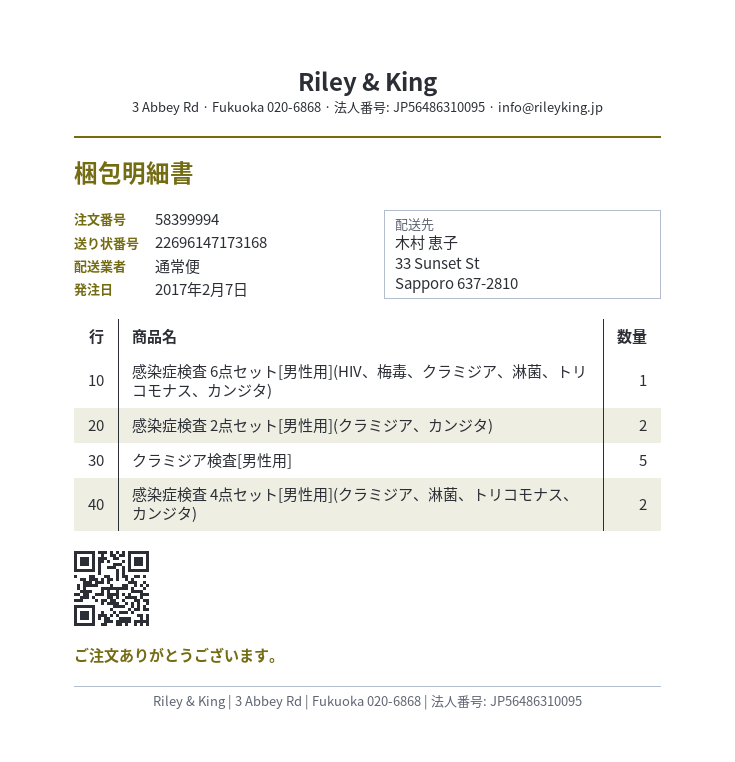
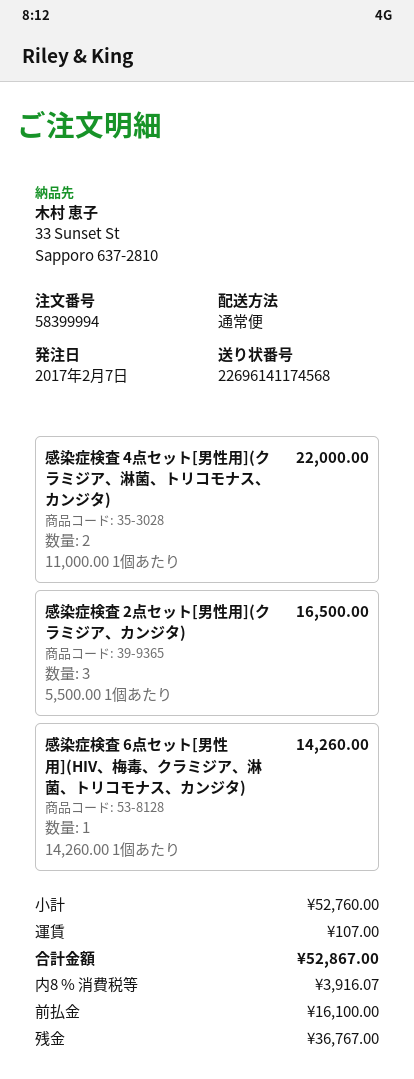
tracking number: 22696147173168 -> 22696141174568
感染症検査 2点セット[男性用](クラミジア、カンジタ): 2 -> 3
クラミジア検査[男性用]: 5 -> none

